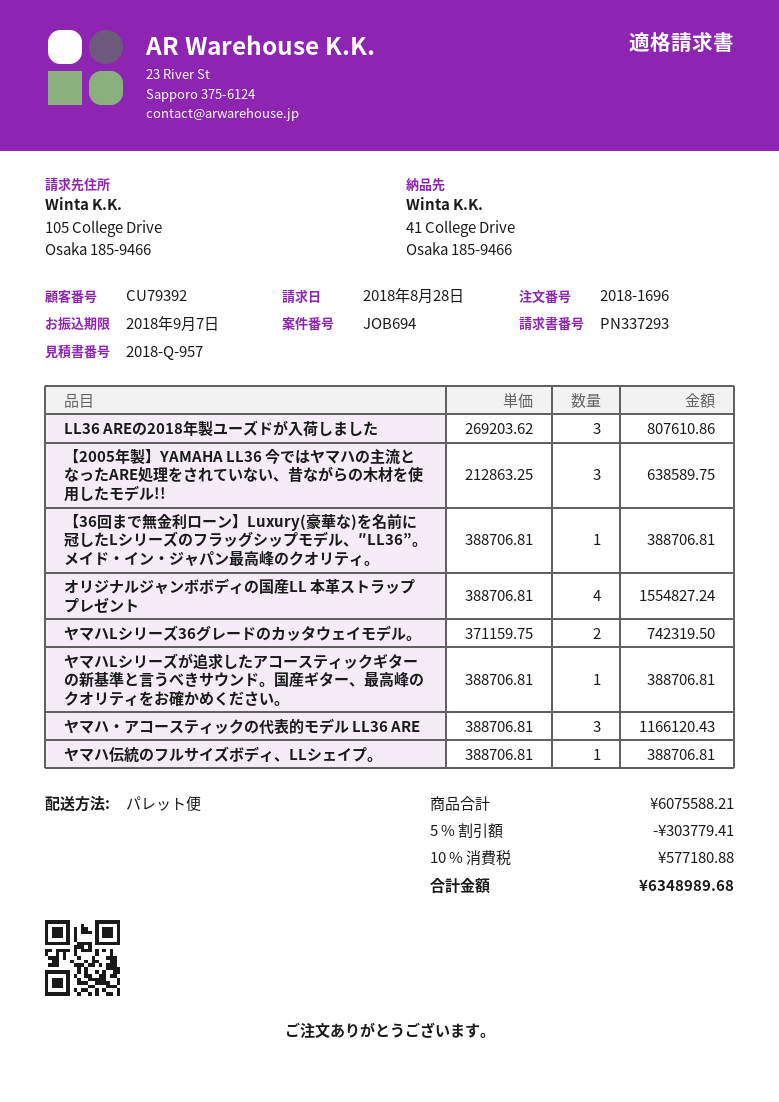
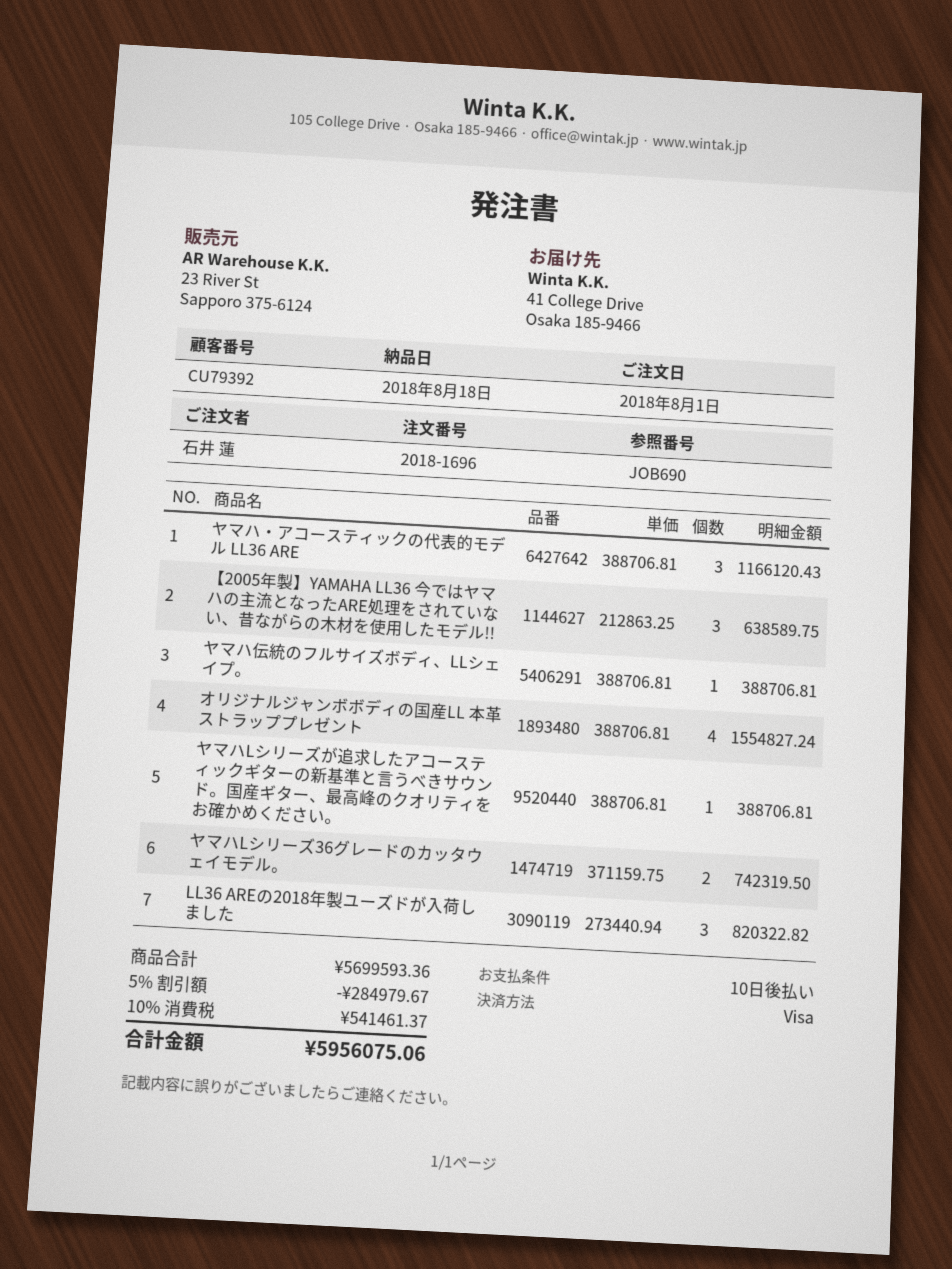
reference: JOB694 -> JOB690
LL36 AREの2018年製ユーズドが入荷しました: 3 x 269203.62 = 807610.86 -> 3 x 273440.94 = 820322.82
【36回まで無金利ローン】Luxury(豪華な)を名前に冠したLシリーズのフラッグシップモデル、″LL36”。メイド・イン・ジャパン最高峰のクオリティ。: 1 x 388706.81 = 388706.81 -> none
subtotal: 6075588.21 -> 5699593.36
discount: 5% = 303779.41 -> 5% = 284979.67
tax: 10% = 577180.88 -> 10% = 541461.37
total: 6348989.68 -> 5956075.06

